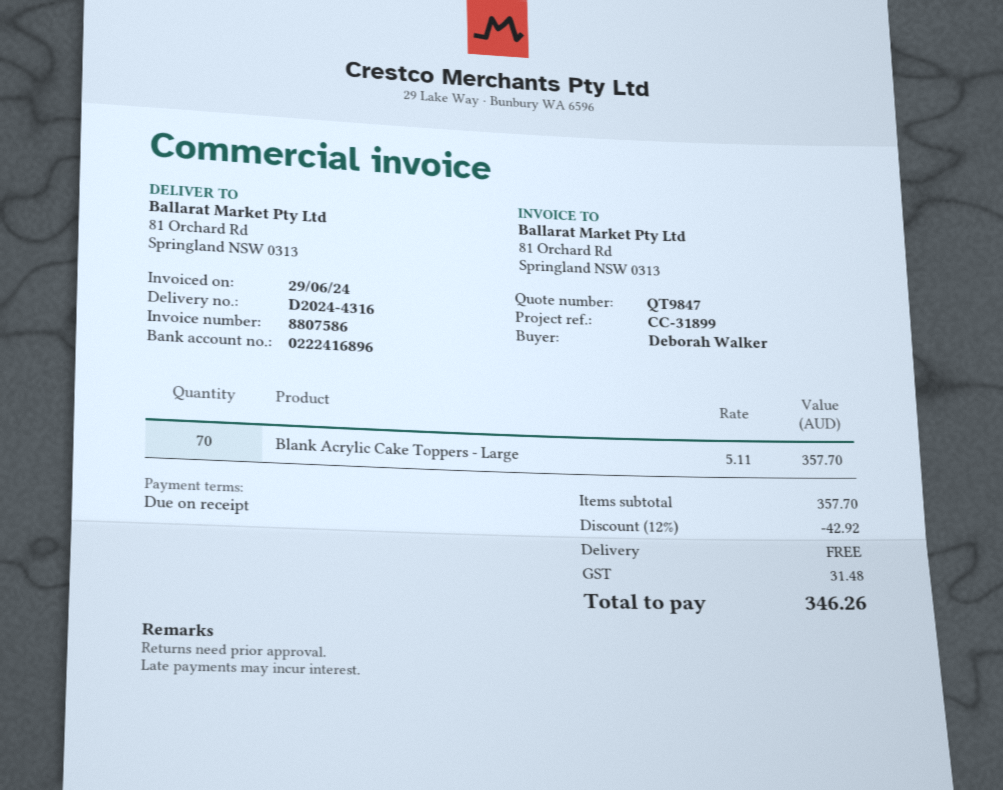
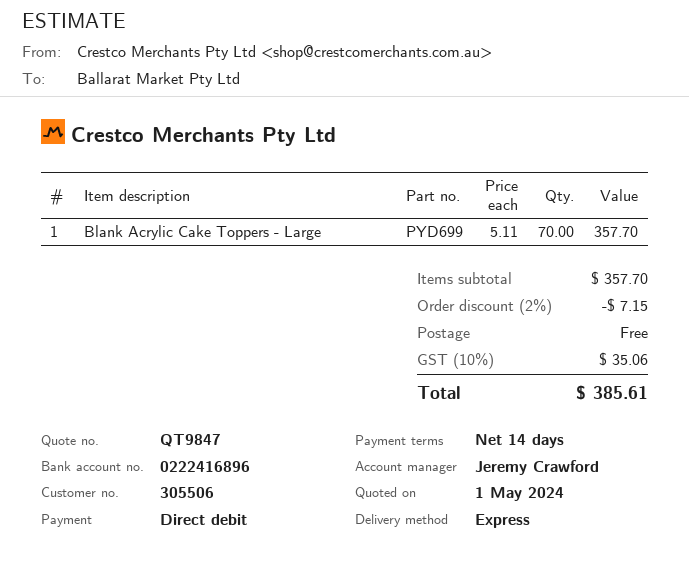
payment terms: on receipt -> 14 days
discount: 12% = 42.92 -> 2% = 7.15
tax: 31.48 -> 35.06
total: 346.26 -> 385.61

